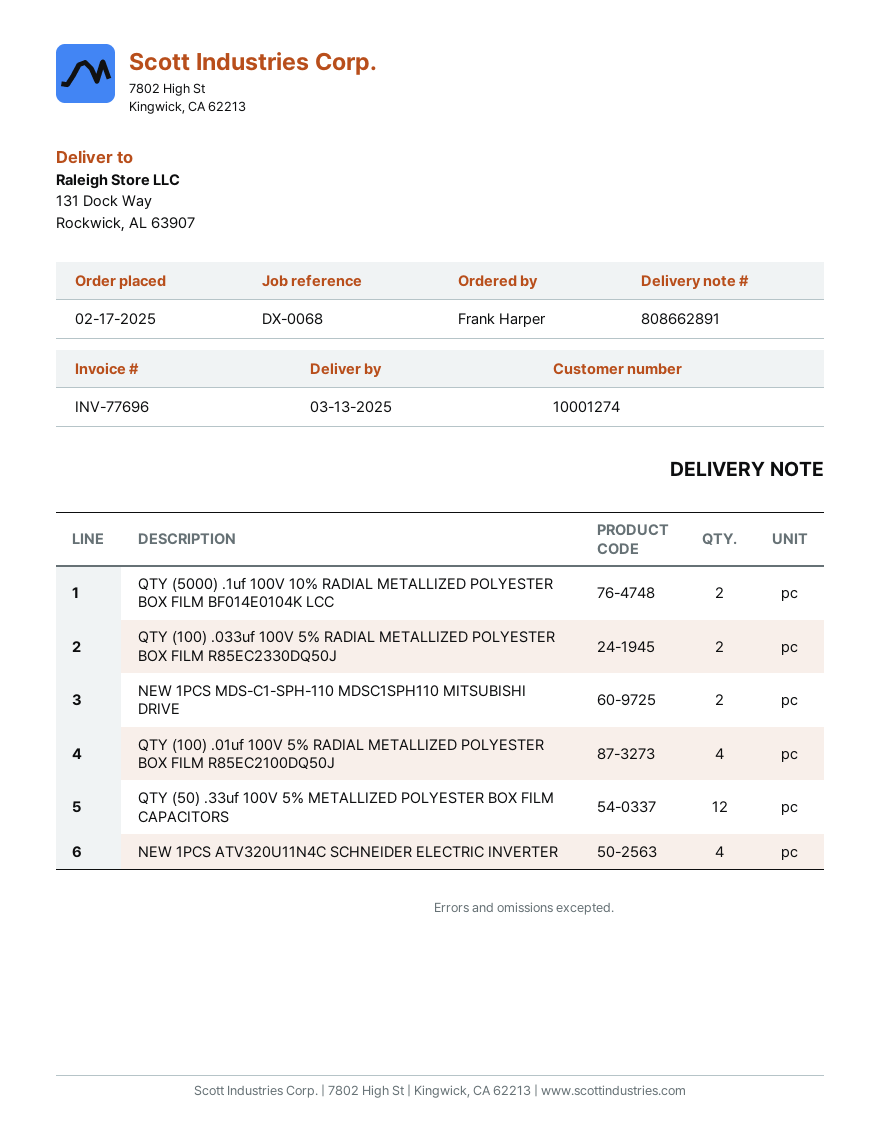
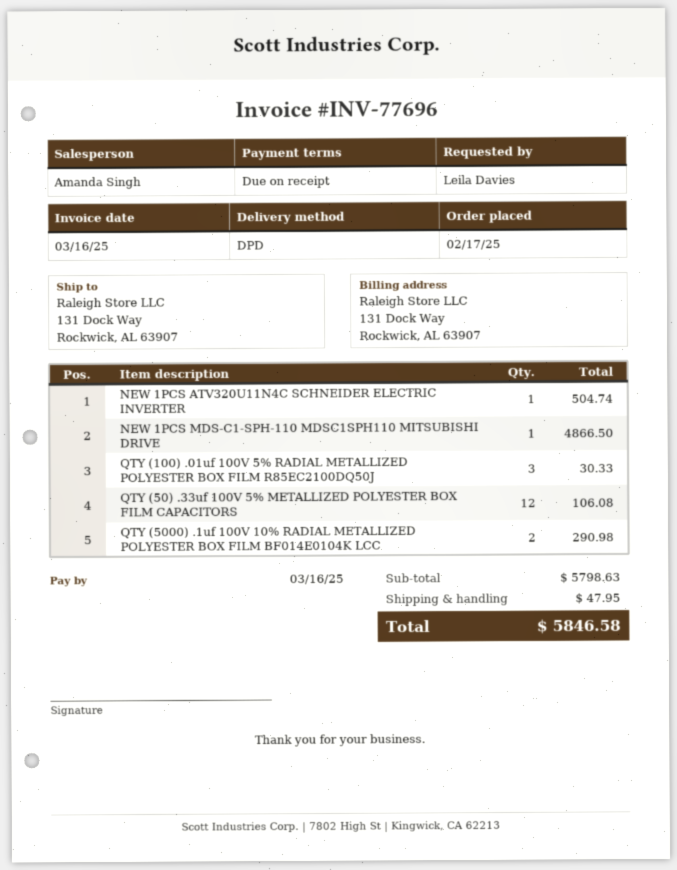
ordered by: Frank Harper -> Leila Davies
QTY (100) .033uf 100V 5% RADIAL METALLIZED POLYESTER BOX FILM R85EC2330DQ50J: 2 -> none
NEW 1PCS MDS-C1-SPH-110 MDSC1SPH110 MITSUBISHI DRIVE: 2 -> 1
QTY (100) .01uf 100V 5% RADIAL METALLIZED POLYESTER BOX FILM R85EC2100DQ50J: 4 -> 3
NEW 1PCS ATV320U11N4C SCHNEIDER ELECTRIC INVERTER: 4 -> 1

